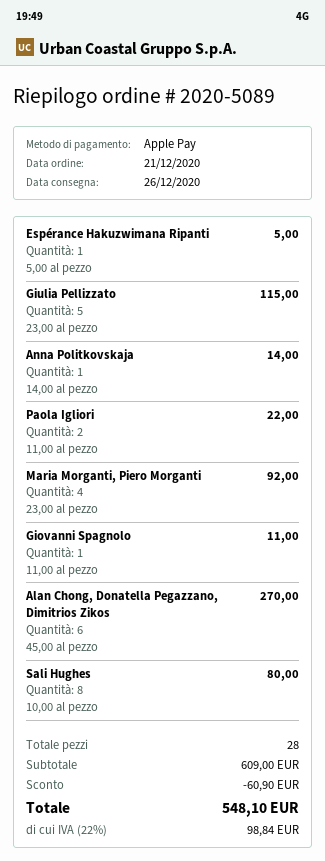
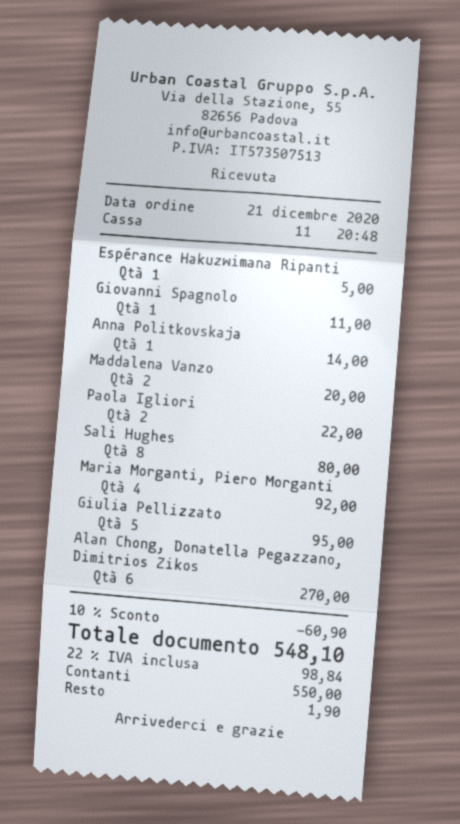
payment method: Apple Pay -> cash
Giulia Pellizzato: 5 for 115.00 -> 5 for 95.00
Maddalena Vanzo: none -> 2 for 20.00

